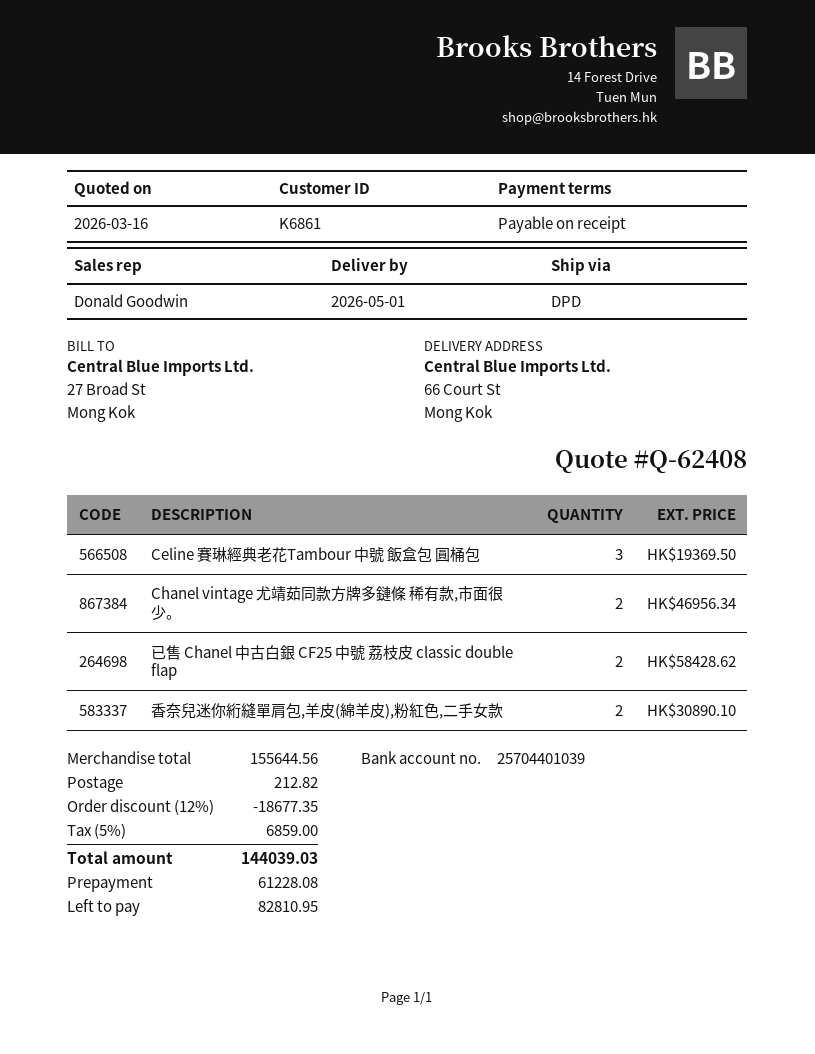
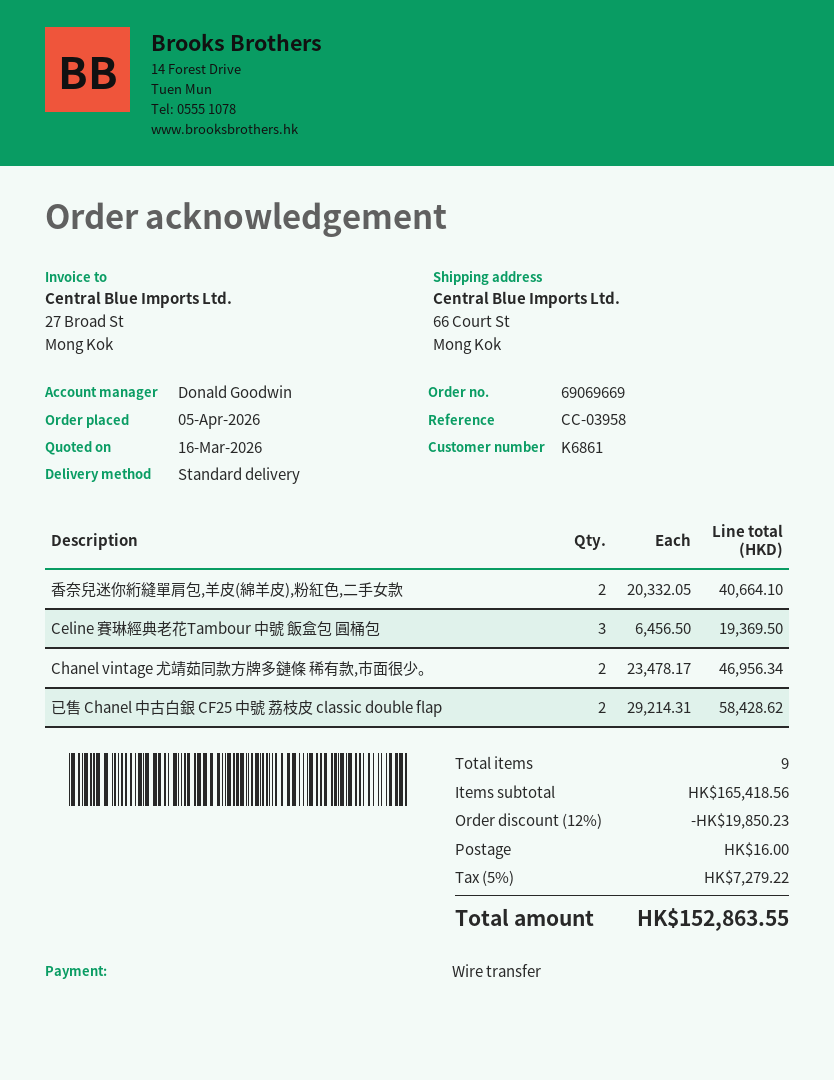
shipping method: DPD -> standard
香奈兒迷你絎縫單肩包,羊皮(綿羊皮),粉紅色,二手女款: 2 for 30890.10 -> 2 for 40664.10
subtotal: 155644.56 -> 165418.56
discount: 12% = 18677.35 -> 12% = 19850.23
shipping: 212.82 -> 16.00
tax: 5% = 6859.00 -> 5% = 7279.22
total: 144039.03 -> 152863.55

